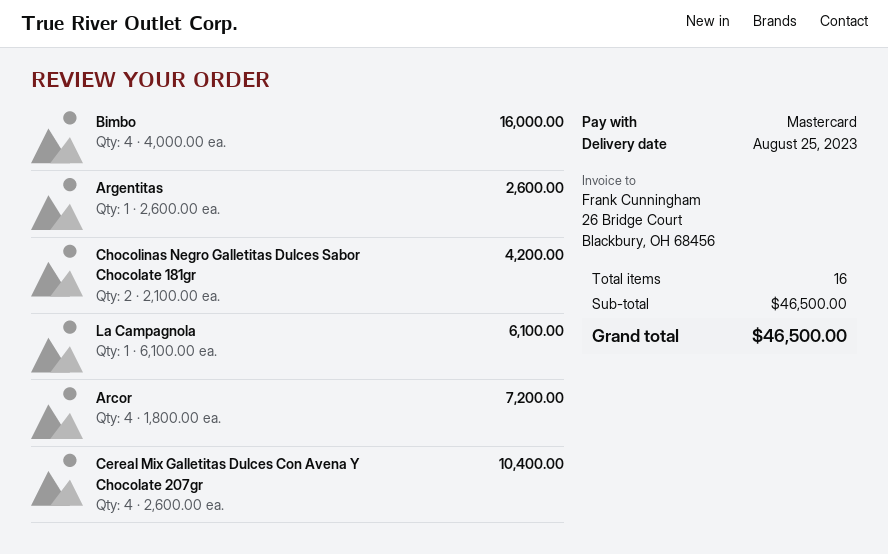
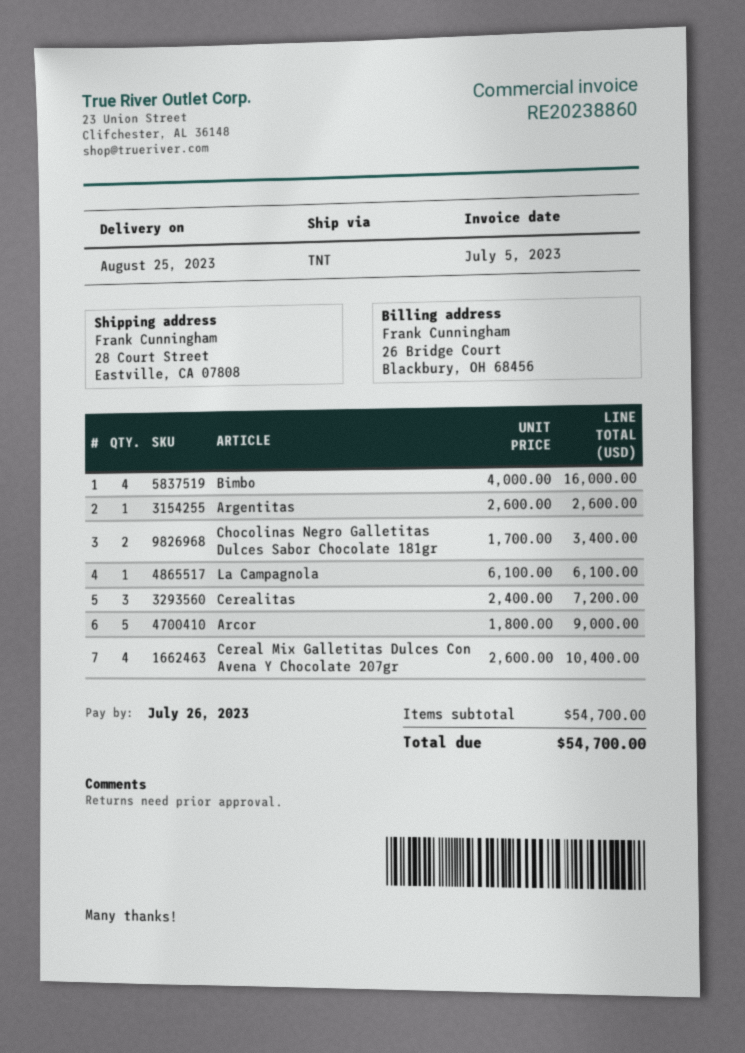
Chocolinas Negro Galletitas Dulces Sabor Chocolate 181gr: 2 x 2100.00 = 4200.00 -> 2 x 1700.00 = 3400.00
Arcor: 4 x 1800.00 = 7200.00 -> 5 x 1800.00 = 9000.00
Cerealitas: none -> 3 x 2400.00 = 7200.00
subtotal: 46500.00 -> 54700.00
total: 46500.00 -> 54700.00

